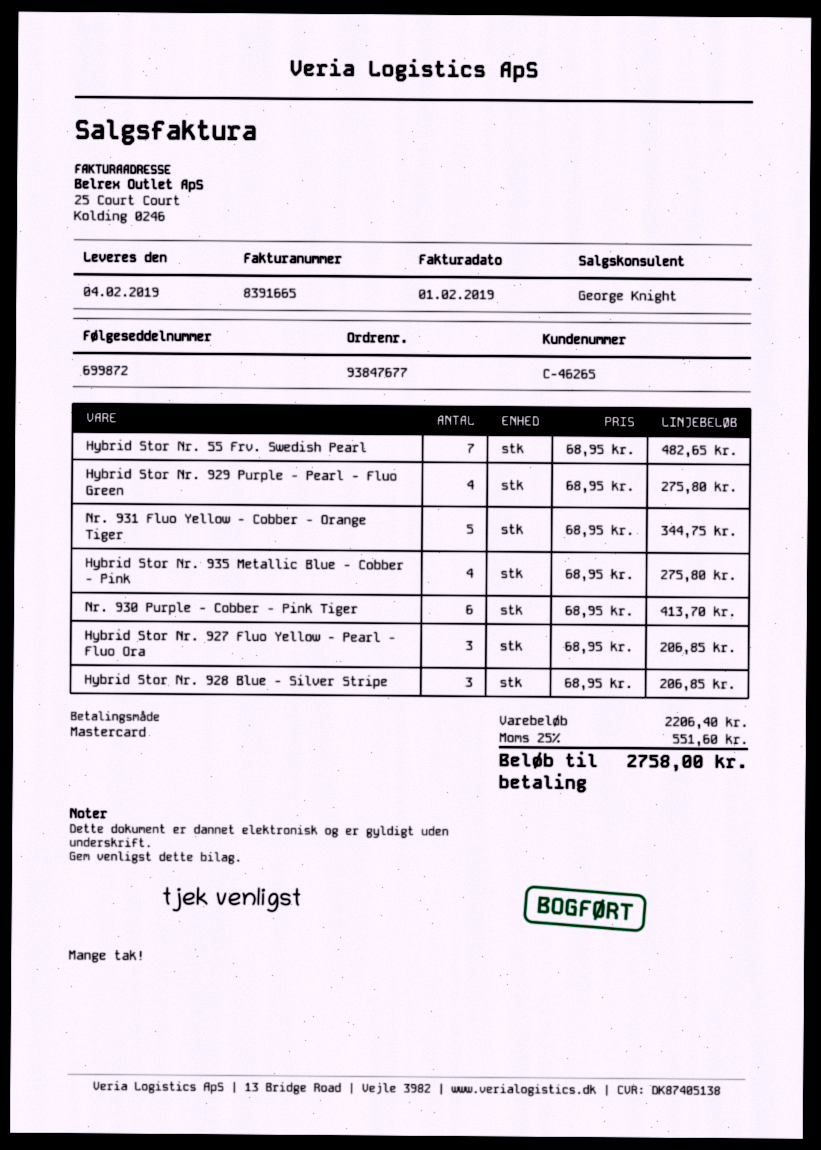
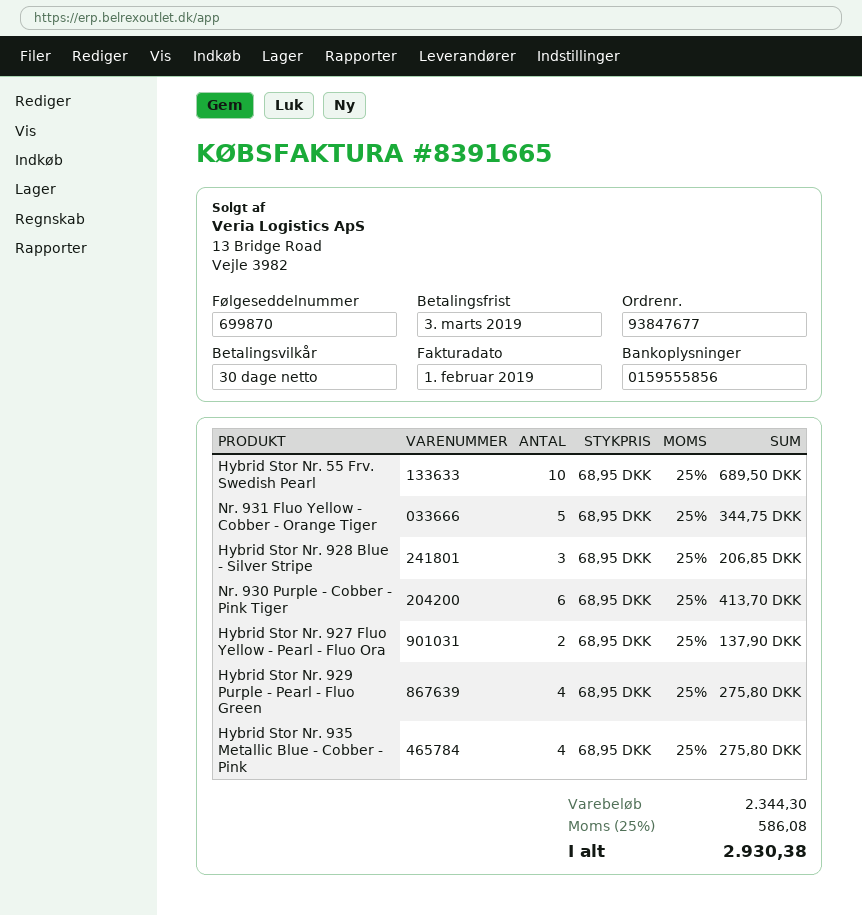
delivery note number: 699872 -> 699870
Hybrid Stor Nr. 55 Frv. Swedish Pearl: 7 x 68.95 = 482.65 -> 10 x 68.95 = 689.50
Hybrid Stor Nr. 927 Fluo Yellow - Pearl - Fluo Ora: 3 x 68.95 = 206.85 -> 2 x 68.95 = 137.90
subtotal: 2206.40 -> 2344.30
tax: 25% = 551.60 -> 25% = 586.08
total: 2758.00 -> 2930.38

